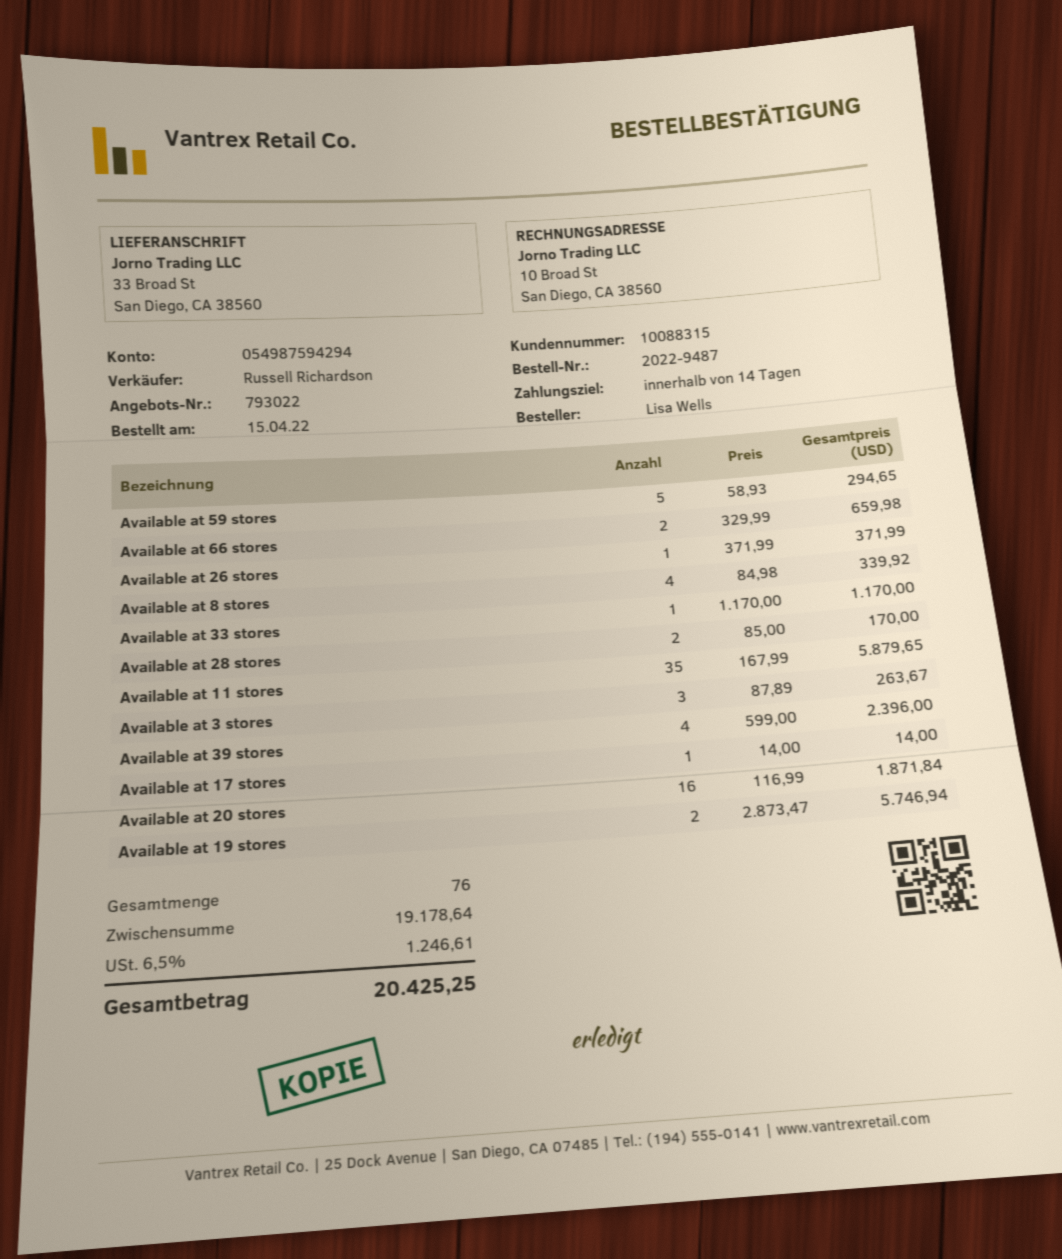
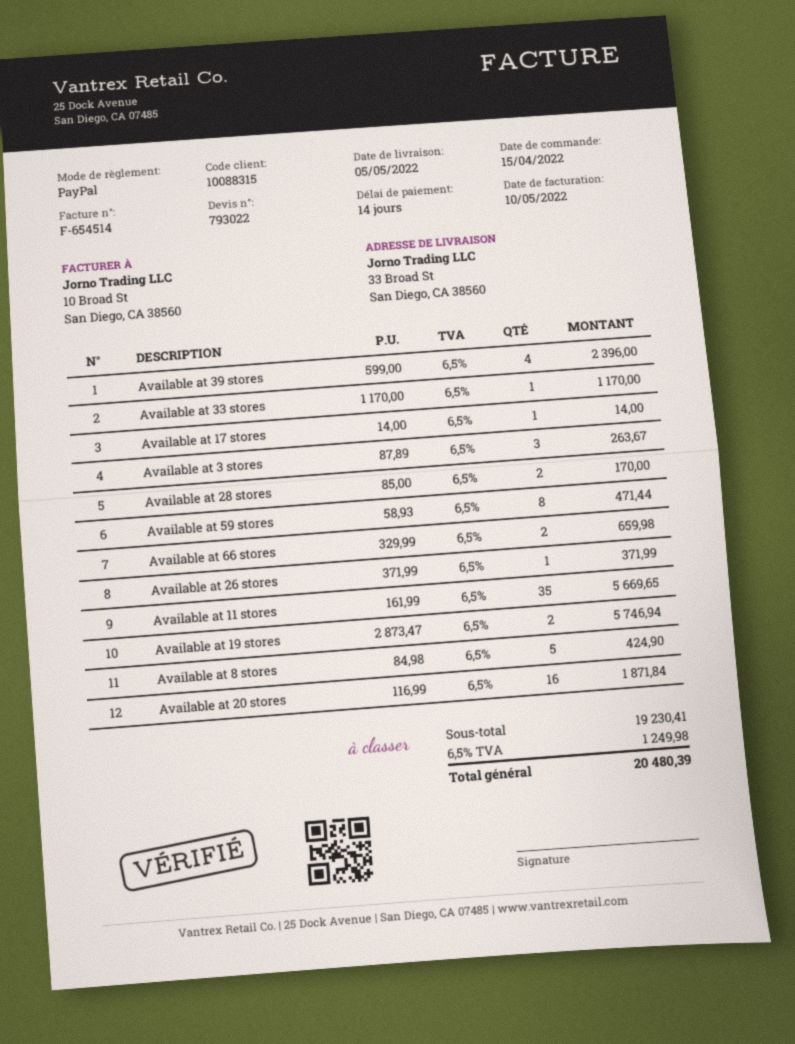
Available at 59 stores: 5 x 58.93 = 294.65 -> 8 x 58.93 = 471.44
Available at 8 stores: 4 x 84.98 = 339.92 -> 5 x 84.98 = 424.90
Available at 11 stores: 35 x 167.99 = 5879.65 -> 35 x 161.99 = 5669.65
subtotal: 19178.64 -> 19230.41
tax: 6.5% = 1246.61 -> 6.5% = 1249.98
total: 20425.25 -> 20480.39

